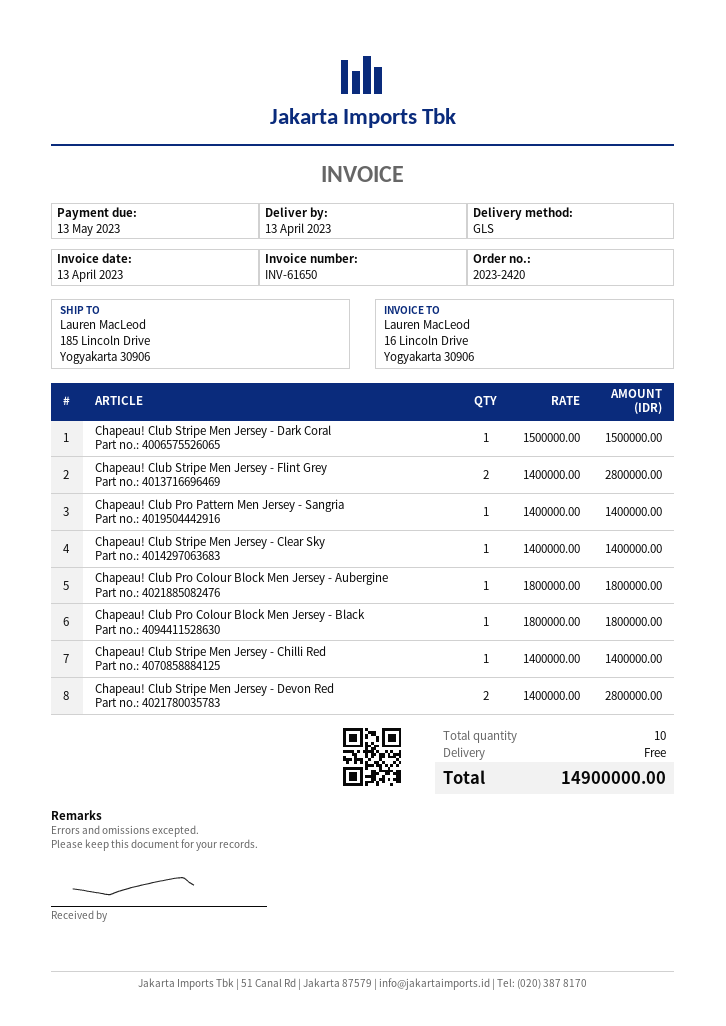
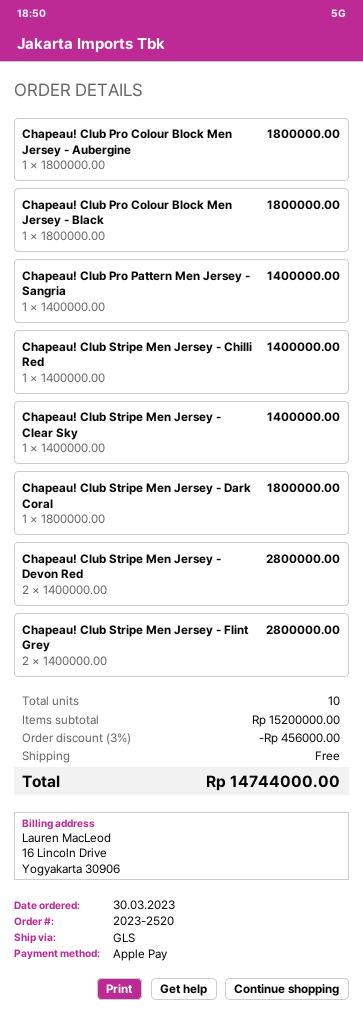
order number: 2023-2420 -> 2023-2520
Chapeau! Club Stripe Men Jersey - Dark Coral: 1 x 1500000.00 = 1500000.00 -> 1 x 1800000.00 = 1800000.00
discount: none -> 3% = 456000.00
total: 14900000.00 -> 14744000.00

